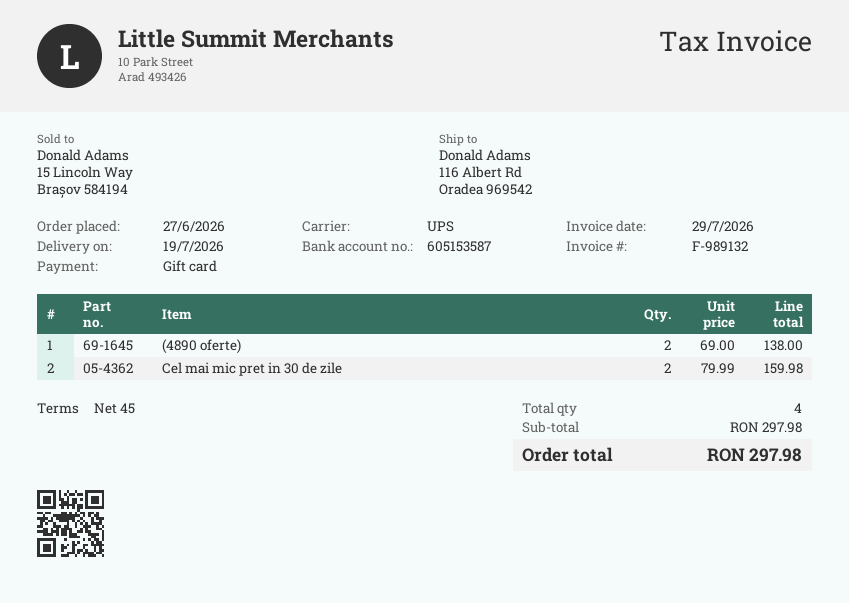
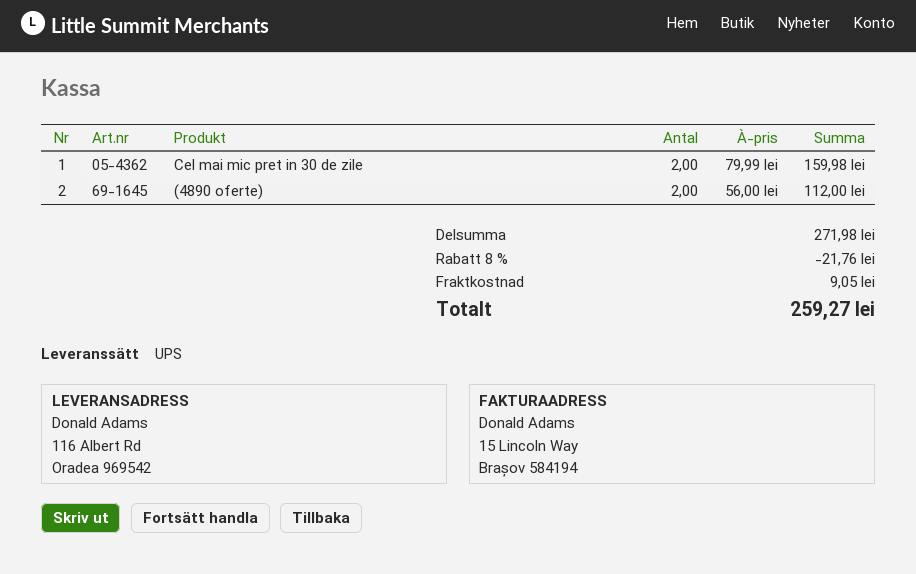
(4890 oferte): 2 x 69.00 = 138.00 -> 2 x 56.00 = 112.00
subtotal: 297.98 -> 271.98
discount: none -> 8% = 21.76
shipping: none -> 9.05
total: 297.98 -> 259.27

